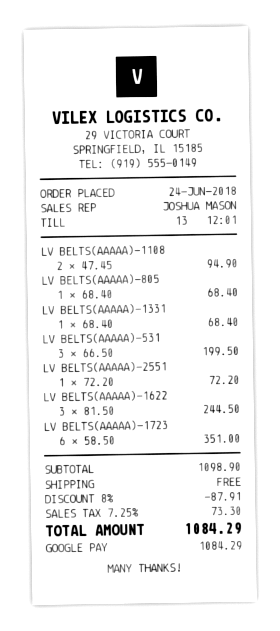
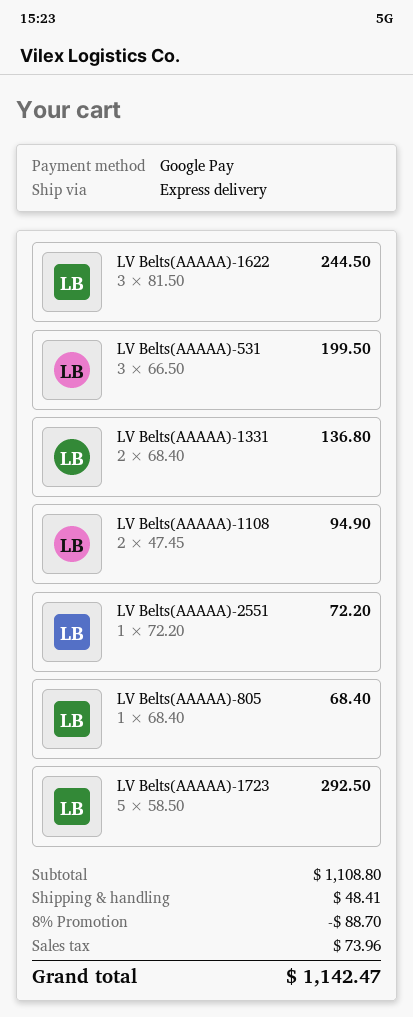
LV BELTS(AAAAA)-1331: 1 x 68.40 = 68.40 -> 2 x 68.40 = 136.80
LV BELTS(AAAAA)-1723: 6 x 58.50 = 351.00 -> 5 x 58.50 = 292.50
subtotal: 1098.90 -> 1108.80
discount: 8% = 87.91 -> 8% = 88.70
shipping: 0.00 -> 48.41
tax: 73.30 -> 73.96
total: 1084.29 -> 1142.47

